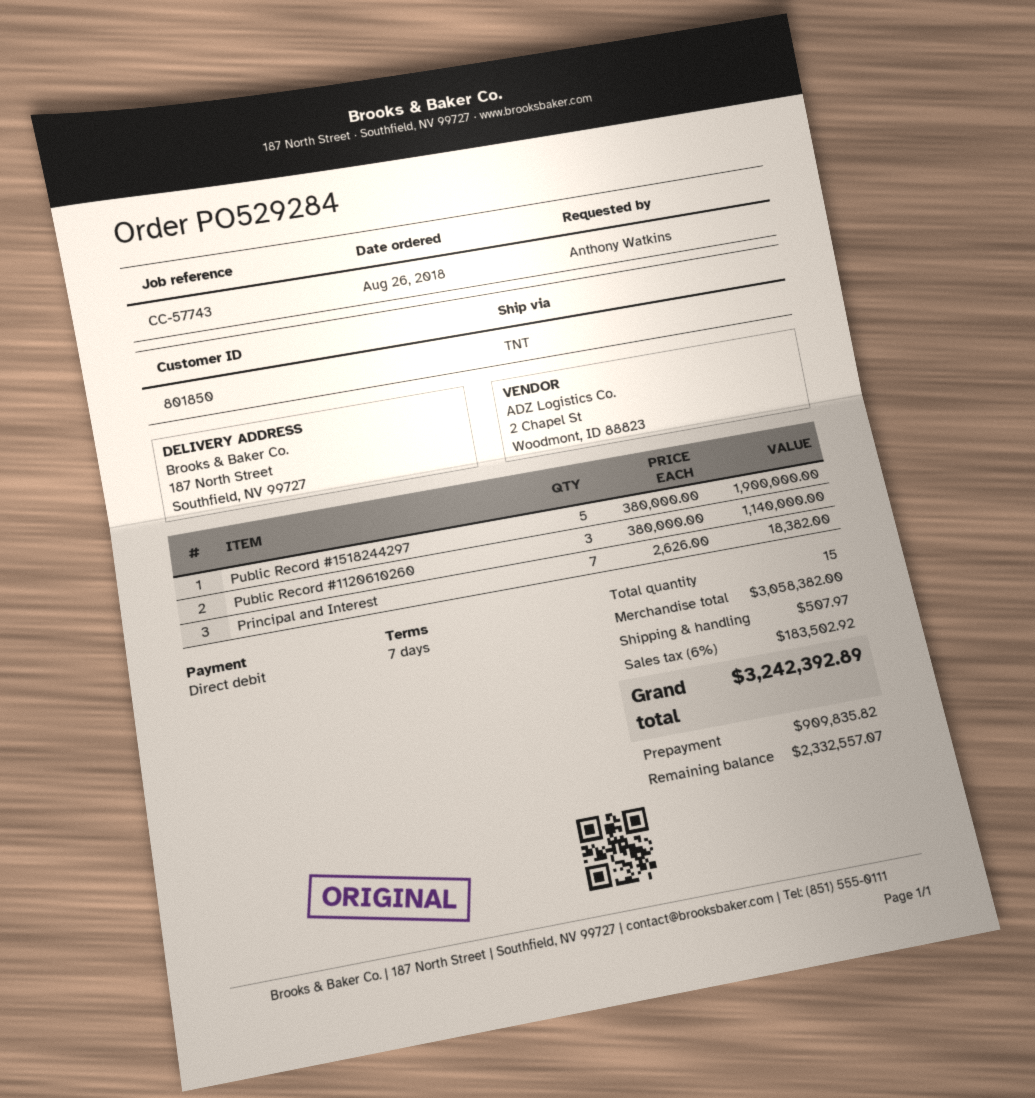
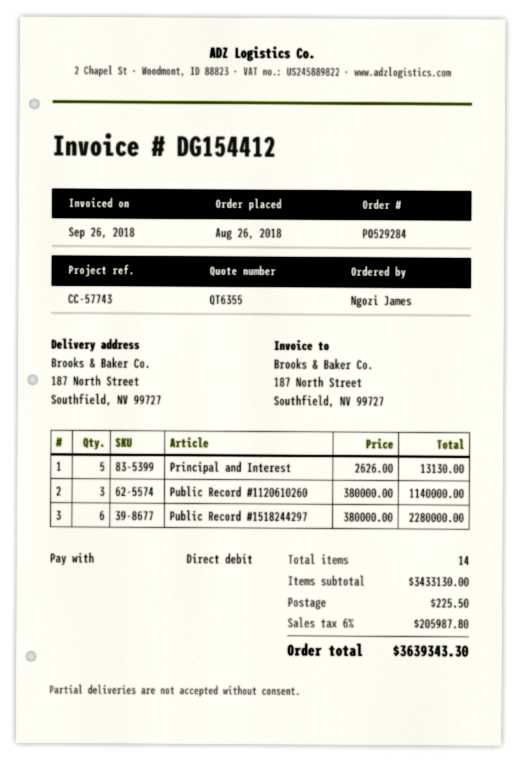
ordered by: Anthony Watkins -> Ngozi James
Public Record #1518244297: 5 x 380000.00 = 1900000.00 -> 6 x 380000.00 = 2280000.00
Principal and Interest: 7 x 2626.00 = 18382.00 -> 5 x 2626.00 = 13130.00
total quantity: 15 -> 14
subtotal: 3058382.00 -> 3433130.00
shipping: 507.97 -> 225.50
tax: 6% = 183502.92 -> 6% = 205987.80
total: 3242392.89 -> 3639343.30

